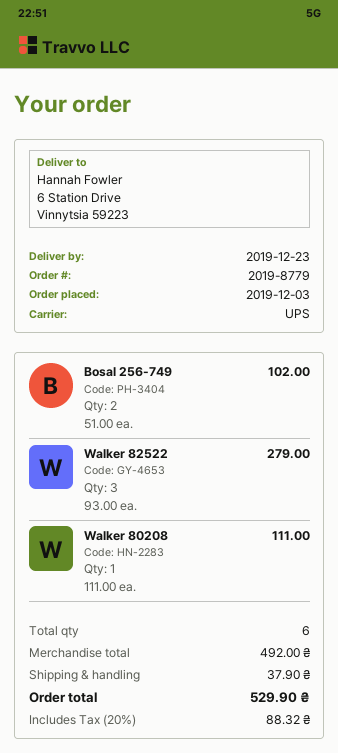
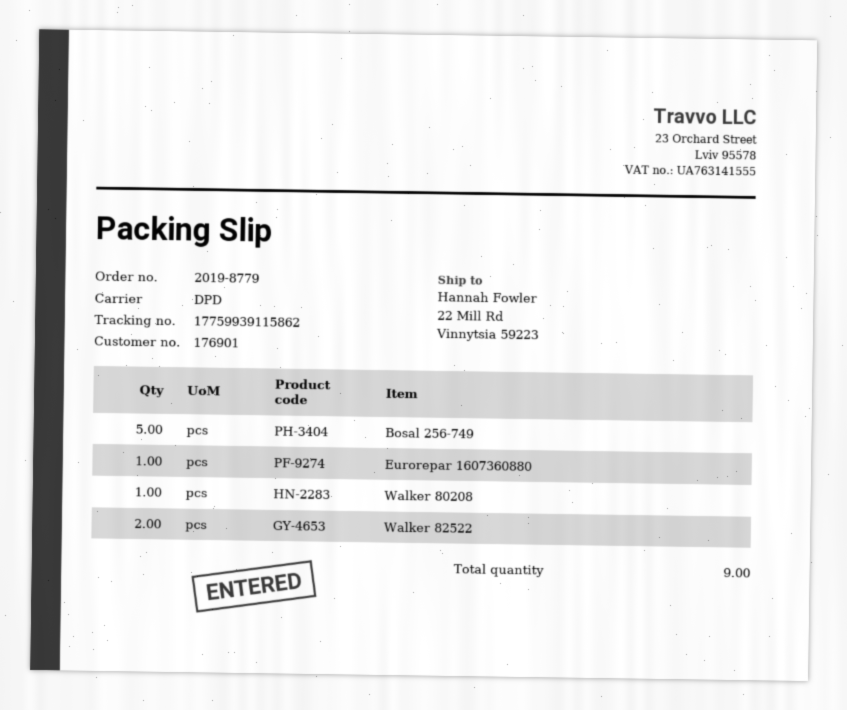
shipping method: UPS -> DPD
ship to: 6 Station Drive, Vinnytsia 59223 -> 22 Mill Rd, Vinnytsia 59223
Bosal 256-749: 2 -> 5
Walker 82522: 3 -> 2
Eurorepar 1607360880: none -> 1
total quantity: 6 -> 9

